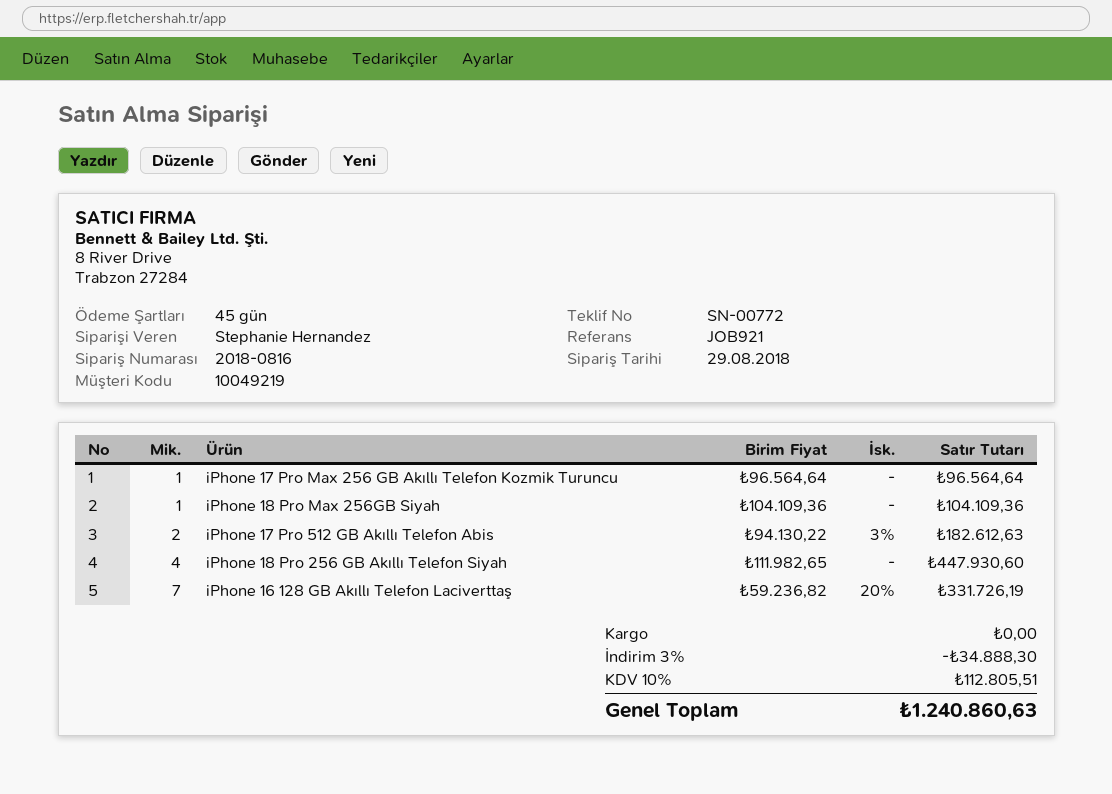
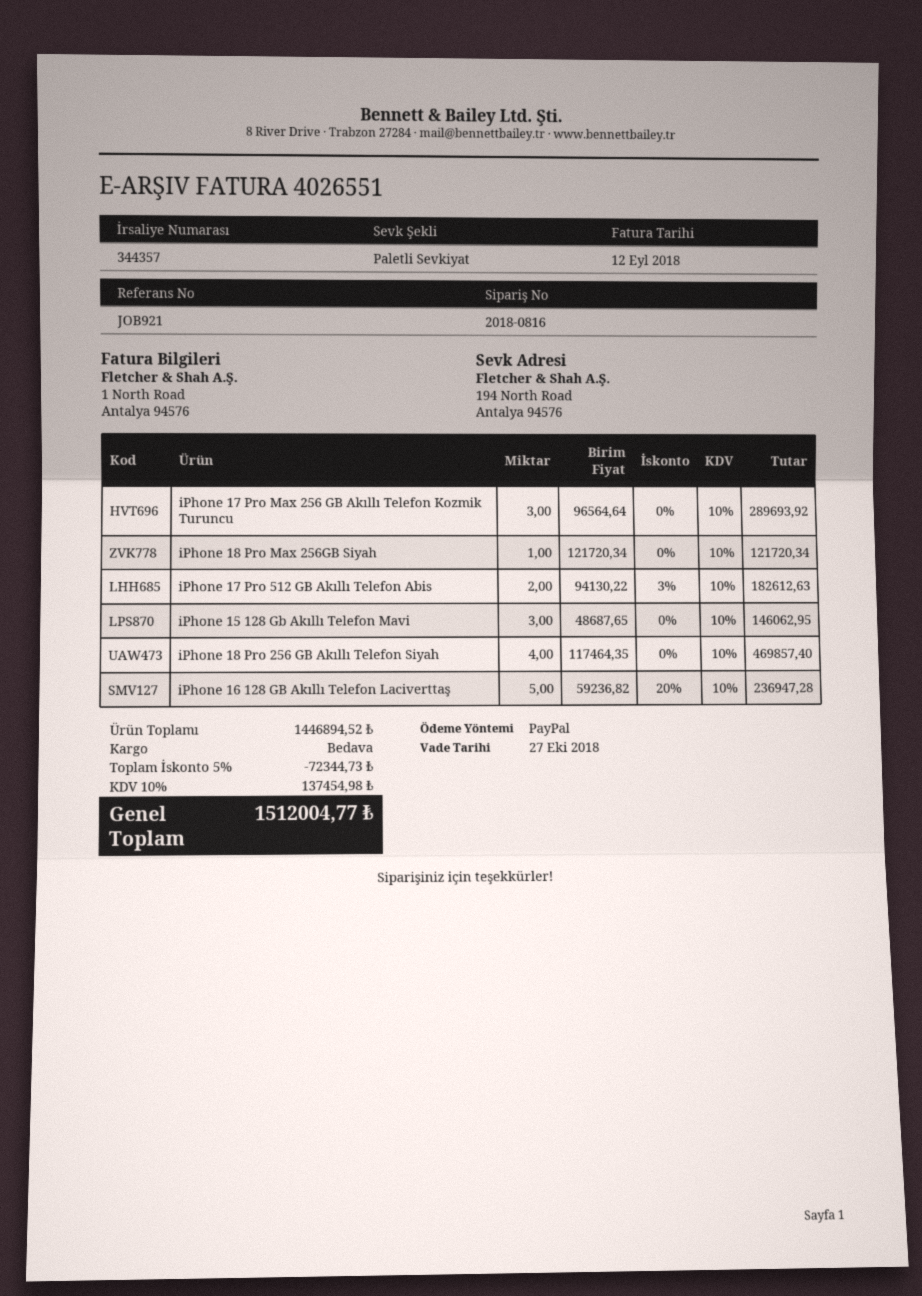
iPhone 17 Pro Max 256 GB Akıllı Telefon Kozmik Turuncu: 1 x 96564.64 = 96564.64 -> 3 x 96564.64 = 289693.92
iPhone 18 Pro Max 256GB Siyah: 1 x 104109.36 = 104109.36 -> 1 x 121720.34 = 121720.34
iPhone 18 Pro 256 GB Akıllı Telefon Siyah: 4 x 111982.65 = 447930.60 -> 4 x 117464.35 = 469857.40
iPhone 16 128 GB Akıllı Telefon Laciverttaş: 7 x 59236.82 - 20% = 331726.19 -> 5 x 59236.82 - 20% = 236947.28
iPhone 15 128 Gb Akıllı Telefon Mavi: none -> 3 x 48687.65 = 146062.95
discount: 3% = 34888.30 -> 5% = 72344.73
tax: 10% = 112805.51 -> 10% = 137454.98
total: 1240860.63 -> 1512004.77

